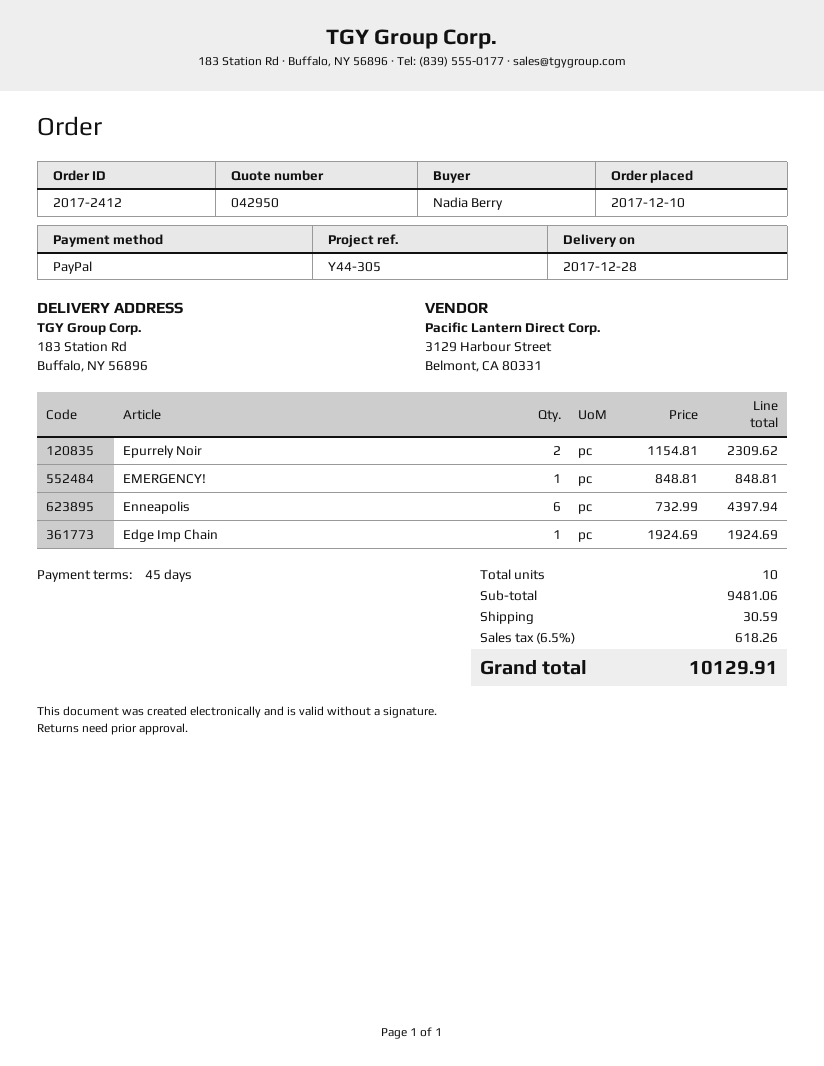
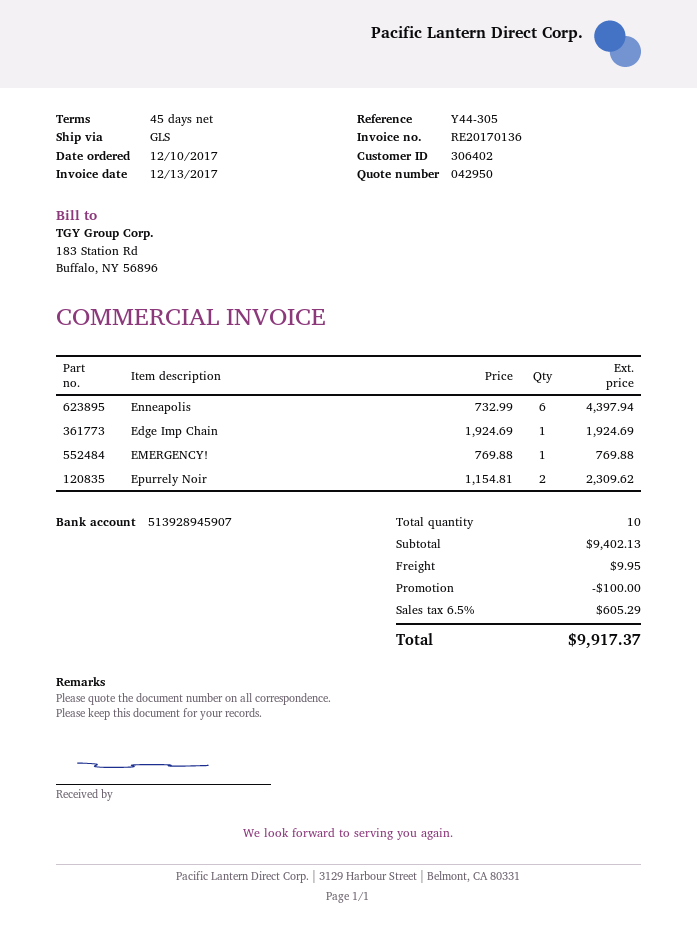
EMERGENCY!: 1 x 848.81 = 848.81 -> 1 x 769.88 = 769.88
subtotal: 9481.06 -> 9402.13
discount: none -> 100.00
shipping: 30.59 -> 9.95
tax: 6.5% = 618.26 -> 6.5% = 605.29
total: 10129.91 -> 9917.37

